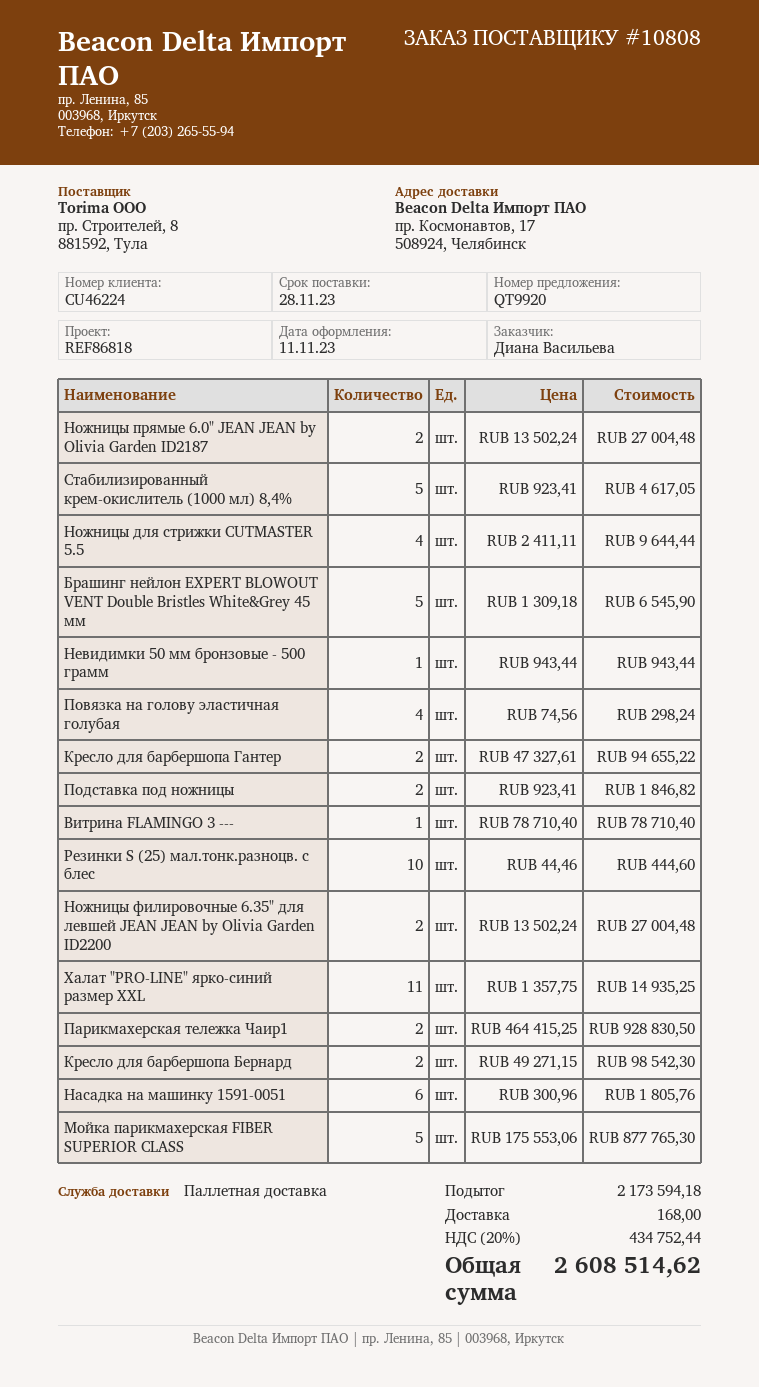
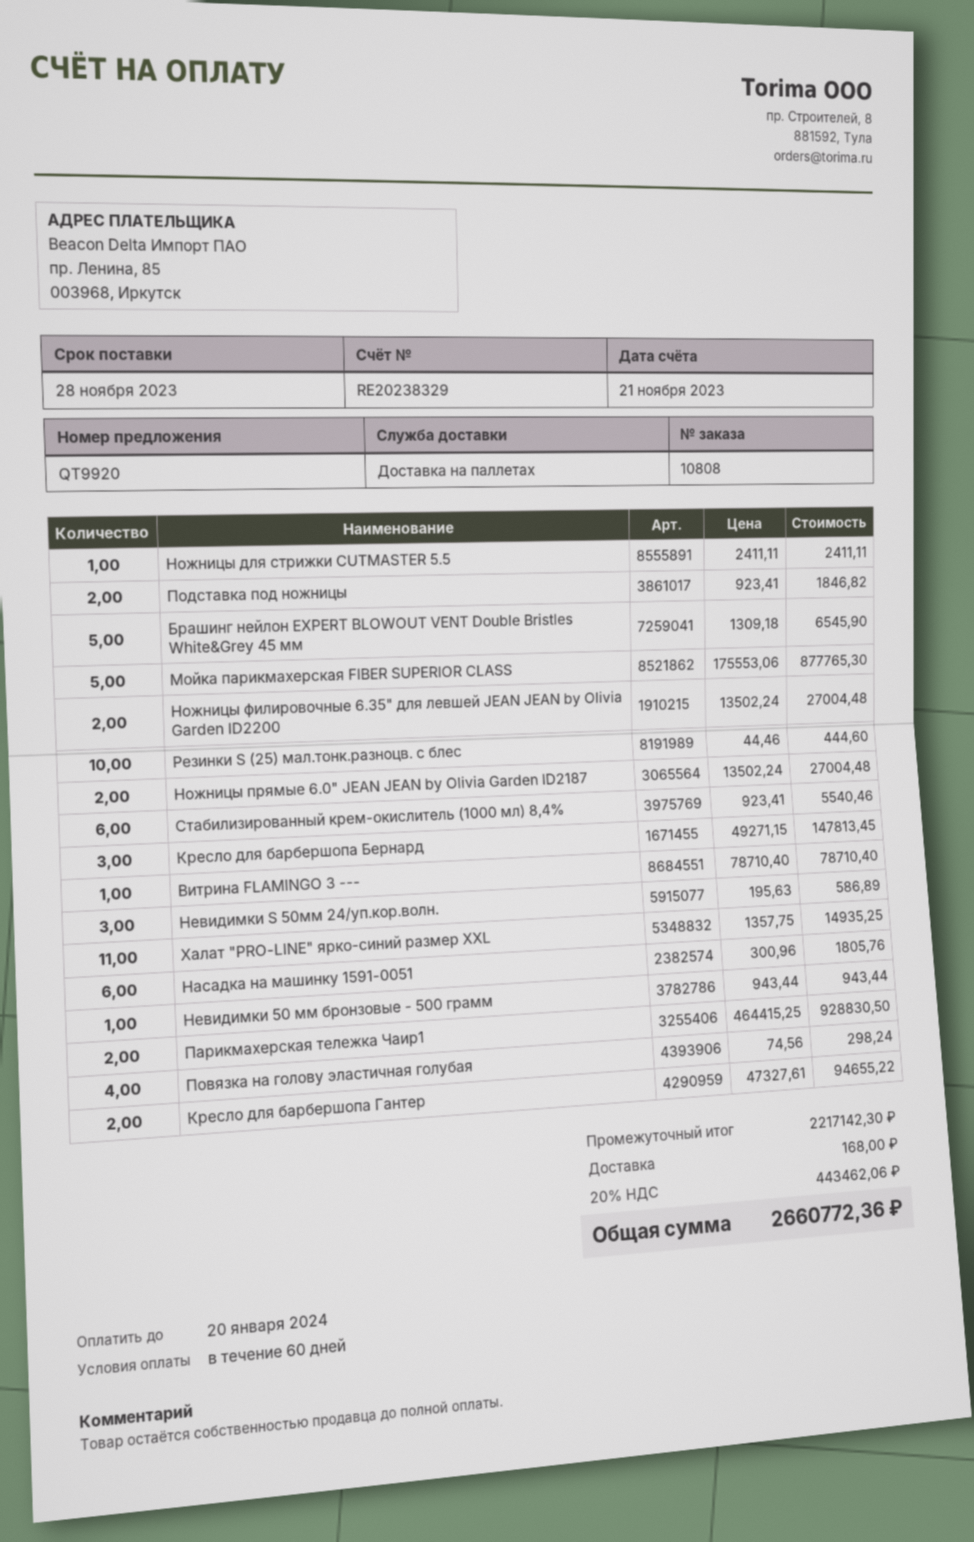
Стабилизированный крем-окислитель (1000 мл) 8,4%: 5 x 923.41 = 4617.05 -> 6 x 923.41 = 5540.46
Ножницы для стрижки CUTMASTER 5.5: 4 x 2411.11 = 9644.44 -> 1 x 2411.11 = 2411.11
Кресло для барбершопа Бернард: 2 x 49271.15 = 98542.30 -> 3 x 49271.15 = 147813.45
Невидимки S 50мм 24/уп.кор.волн.: none -> 3 x 195.63 = 586.89
subtotal: 2173594.18 -> 2217142.30
tax: 20% = 434752.44 -> 20% = 443462.06
total: 2608514.62 -> 2660772.36

